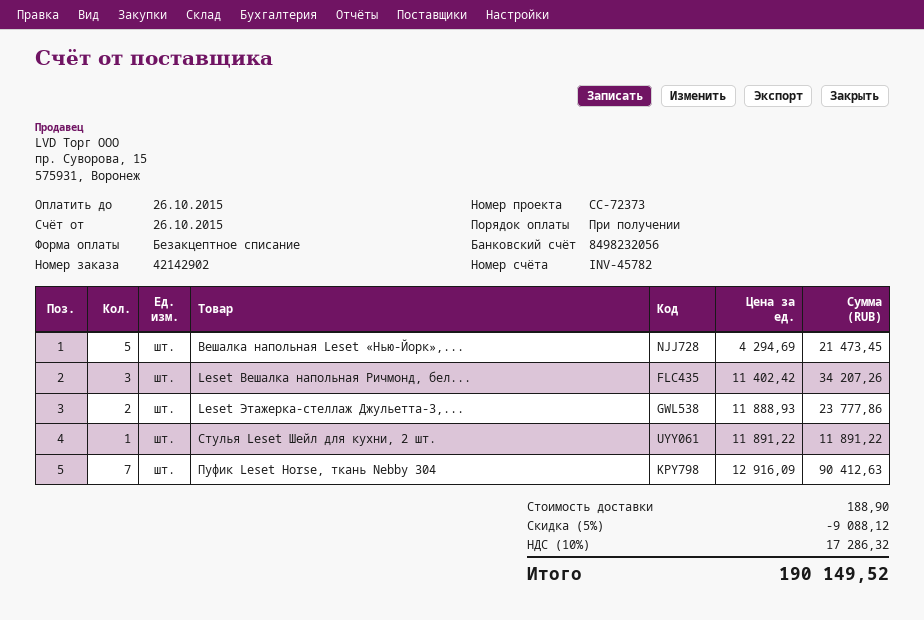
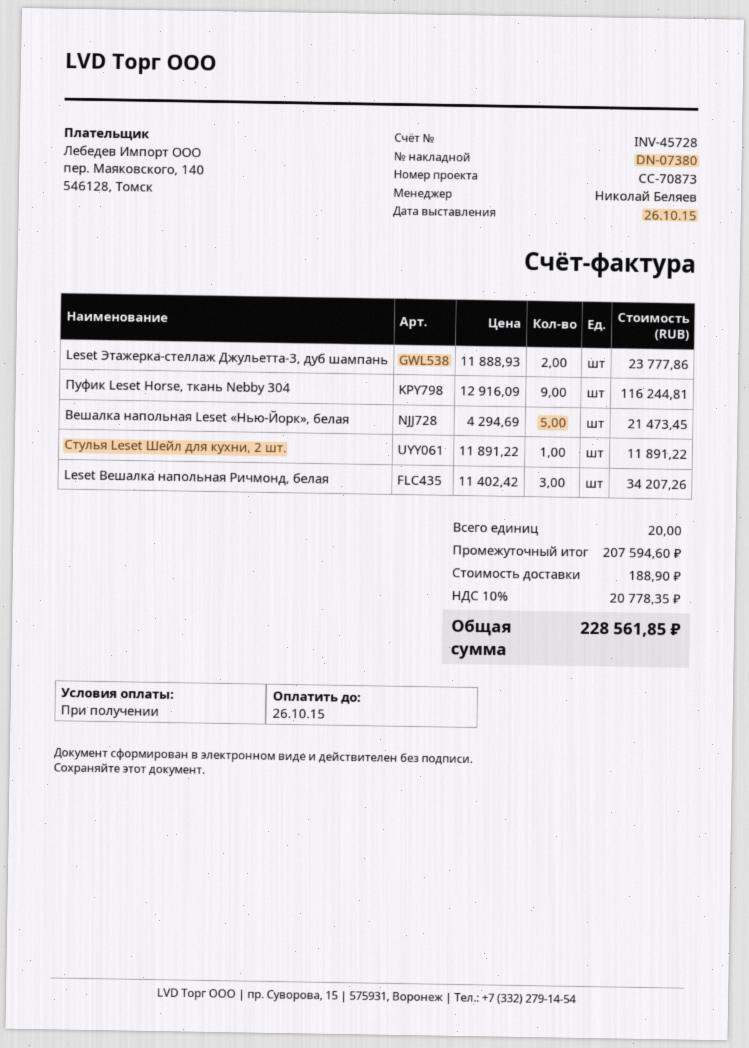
invoice number: INV-45782 -> INV-45728
reference: CC-72373 -> CC-70873
Пуфик Leset Horse, ткань Nebby 304: 7 x 12916.09 = 90412.63 -> 9 x 12916.09 = 116244.81
discount: 5% = 9088.12 -> none
tax: 10% = 17286.32 -> 10% = 20778.35
total: 190149.52 -> 228561.85

